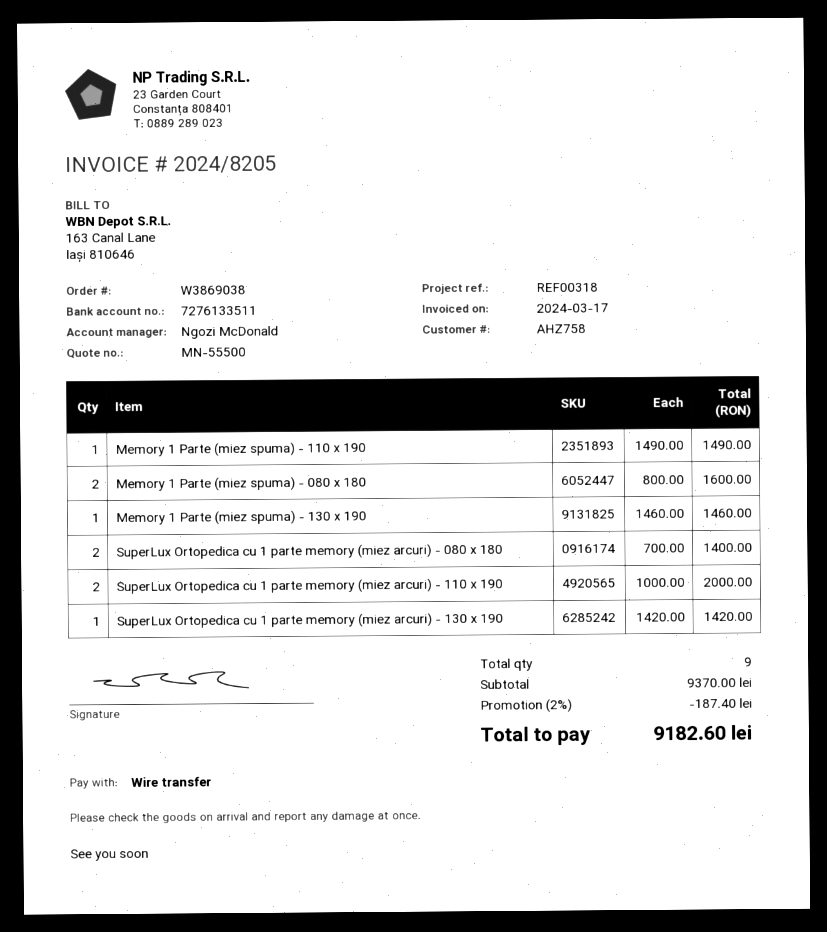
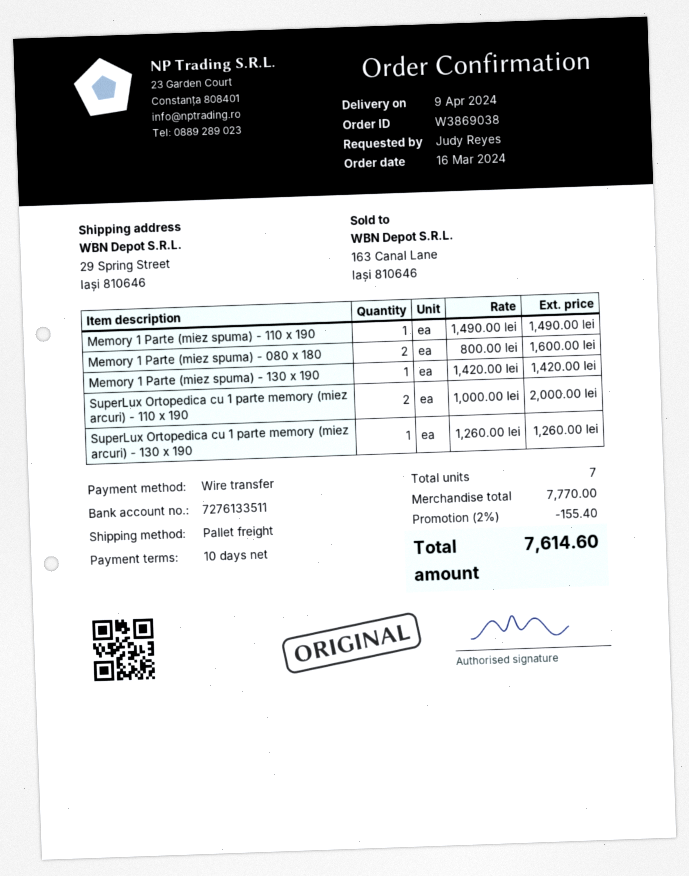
Memory 1 Parte (miez spuma) - 130 x 190: 1 x 1460.00 = 1460.00 -> 1 x 1420.00 = 1420.00
SuperLux Ortopedica cu 1 parte memory (miez arcuri) - 080 x 180: 2 x 700.00 = 1400.00 -> none
SuperLux Ortopedica cu 1 parte memory (miez arcuri) - 130 x 190: 1 x 1420.00 = 1420.00 -> 1 x 1260.00 = 1260.00
total quantity: 9 -> 7
subtotal: 9370.00 -> 7770.00
discount: 2% = 187.40 -> 2% = 155.40
total: 9182.60 -> 7614.60

